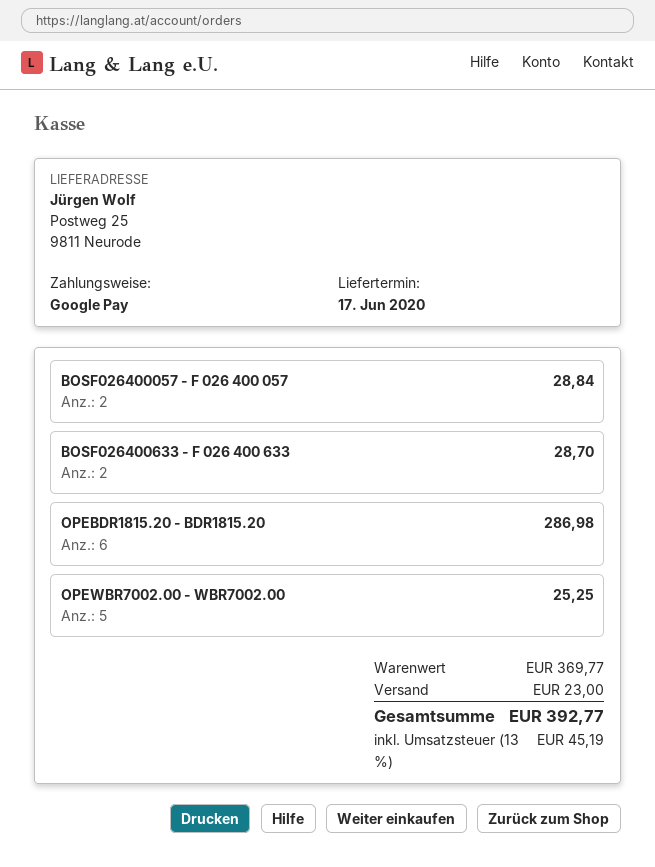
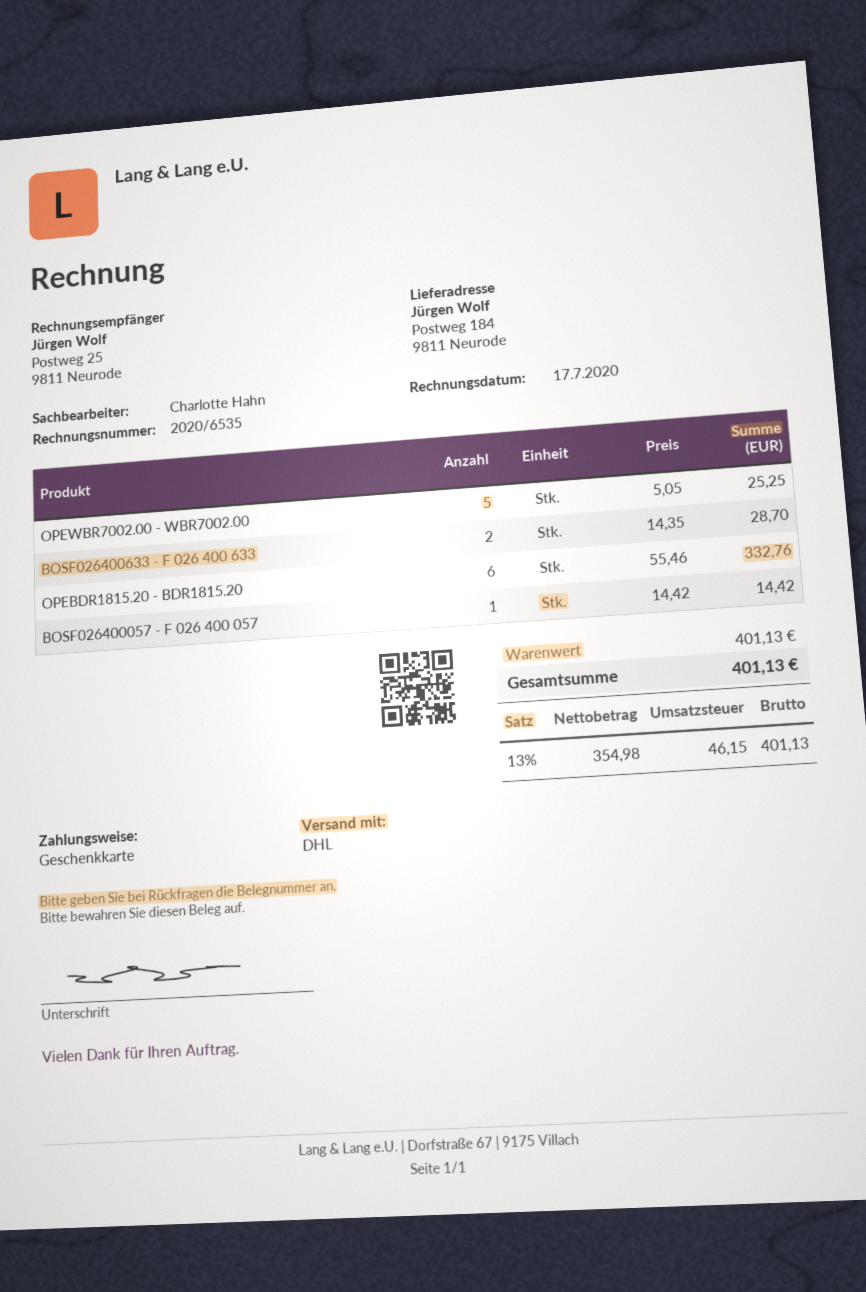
payment method: Google Pay -> gift card
ship to: Postweg 25, 9811 Neurode -> Postweg 184, 9811 Neurode
BOSF026400057 - F 026 400 057: 2 for 28.84 -> 1 for 14.42
OPEBDR1815.20 - BDR1815.20: 6 for 286.98 -> 6 for 332.76
subtotal: 369.77 -> 401.13
shipping: 23.00 -> none
tax: 13% = 45.19 -> 13% = 46.15
total: 392.77 -> 401.13

